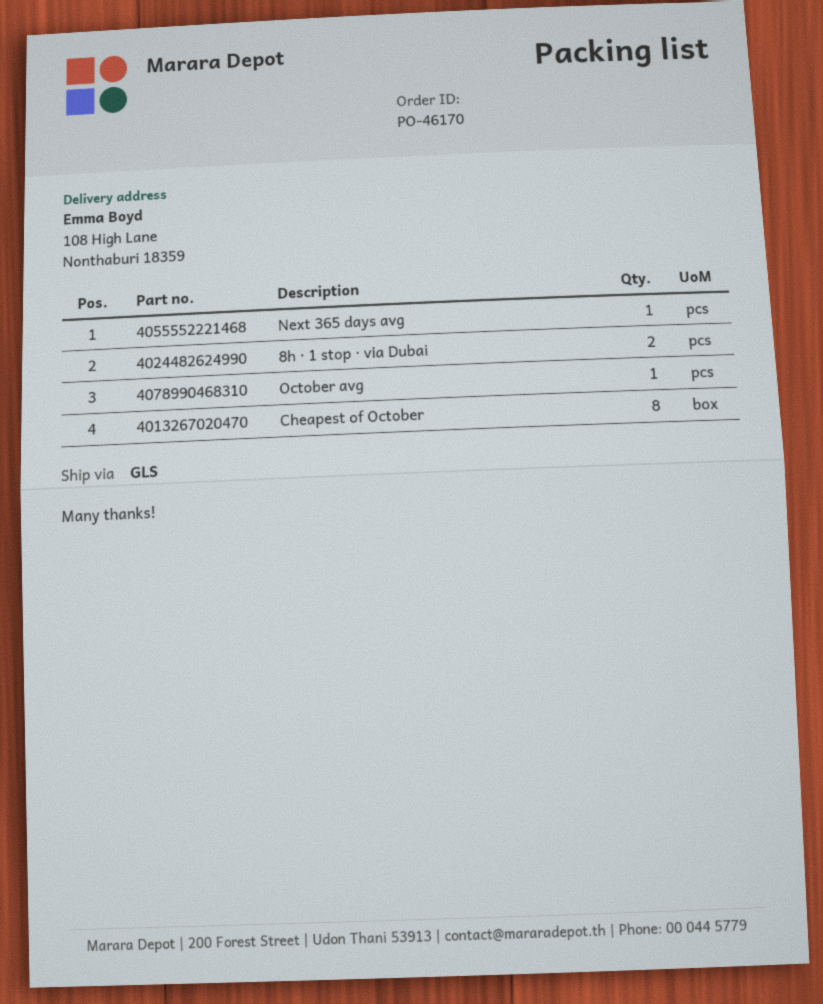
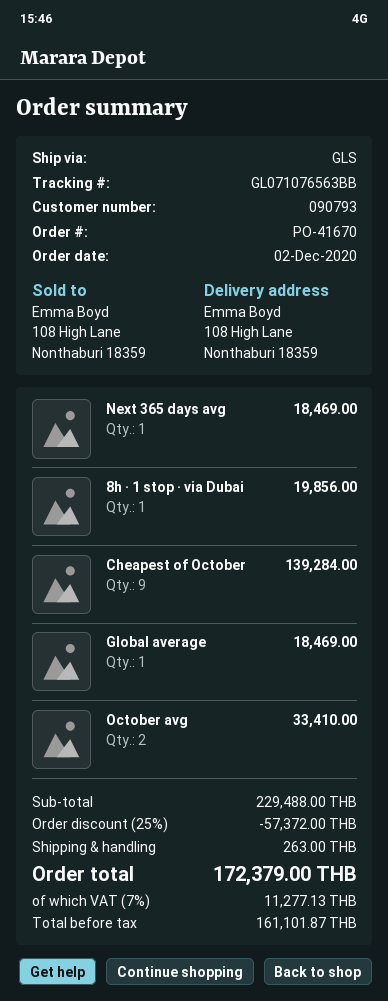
order number: PO-46170 -> PO-41670
8h · 1 stop · via Dubai: 2 -> 1
October avg: 1 -> 2
Cheapest of October: 8 -> 9
Global average: none -> 1

